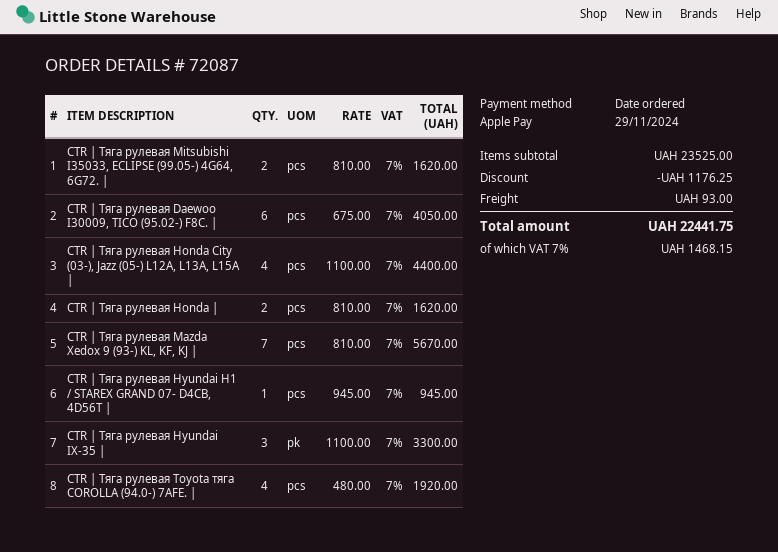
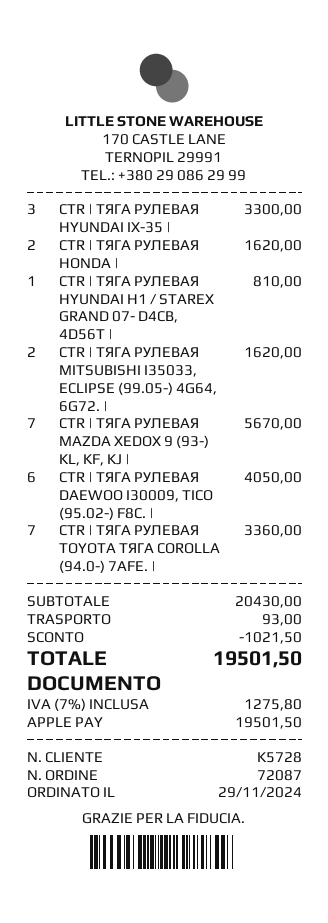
CTR | Тяга рулевая Honda City (03-), Jazz (05-) L12A, L13A, L15A |: 4 for 4400.00 -> none
CTR | Тяга рулевая Hyundai H1 / STAREX GRAND 07- D4CB, 4D56T |: 1 for 945.00 -> 1 for 810.00
CTR | Тяга рулевая Toyota тяга COROLLA (94.0-) 7AFE. |: 4 for 1920.00 -> 7 for 3360.00
subtotal: 23525.00 -> 20430.00
discount: 1176.25 -> 1021.50
tax: 7% = 1468.15 -> 7% = 1275.80
total: 22441.75 -> 19501.50

